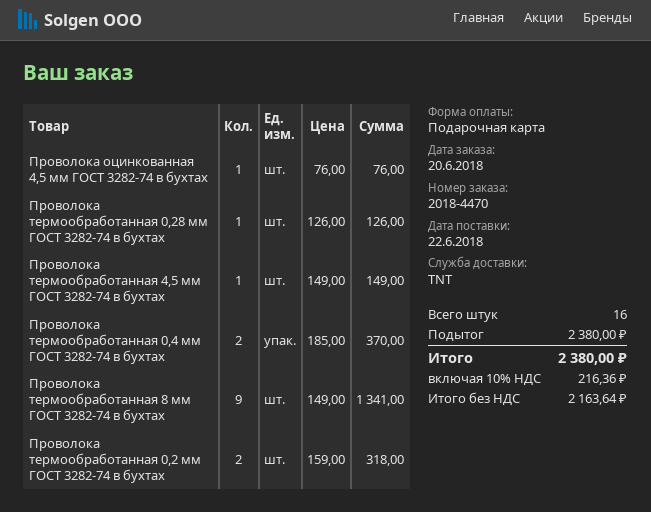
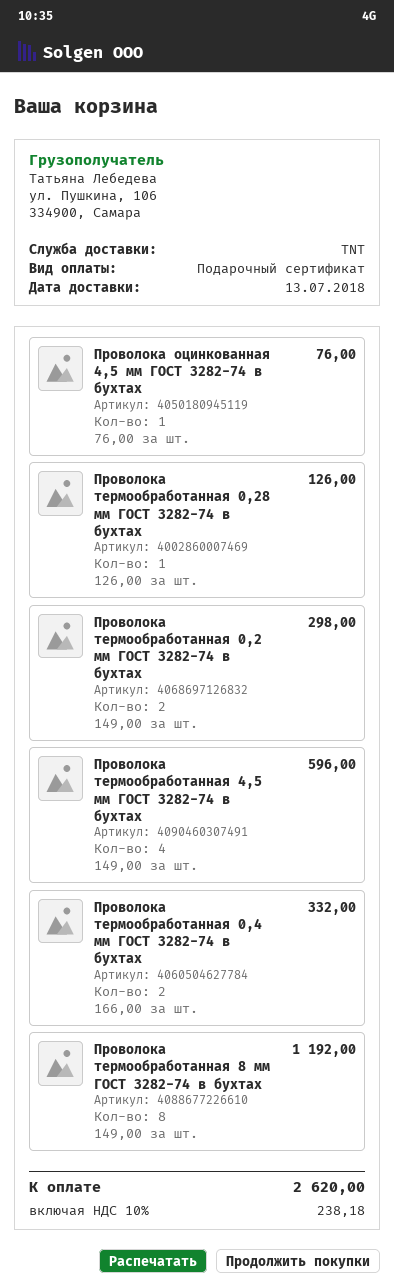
delivery date: 2018-06-22 -> 2018-07-13
Проволока термообработанная 4,5 мм ГОСТ 3282-74 в бухтах: 1 x 149.00 = 149.00 -> 4 x 149.00 = 596.00
Проволока термообработанная 0,4 мм ГОСТ 3282-74 в бухтах: 2 x 185.00 = 370.00 -> 2 x 166.00 = 332.00
Проволока термообработанная 8 мм ГОСТ 3282-74 в бухтах: 9 x 149.00 = 1341.00 -> 8 x 149.00 = 1192.00
Проволока термообработанная 0,2 мм ГОСТ 3282-74 в бухтах: 2 x 159.00 = 318.00 -> 2 x 149.00 = 298.00
tax: 10% = 216.36 -> 10% = 238.18
total: 2380.00 -> 2620.00

